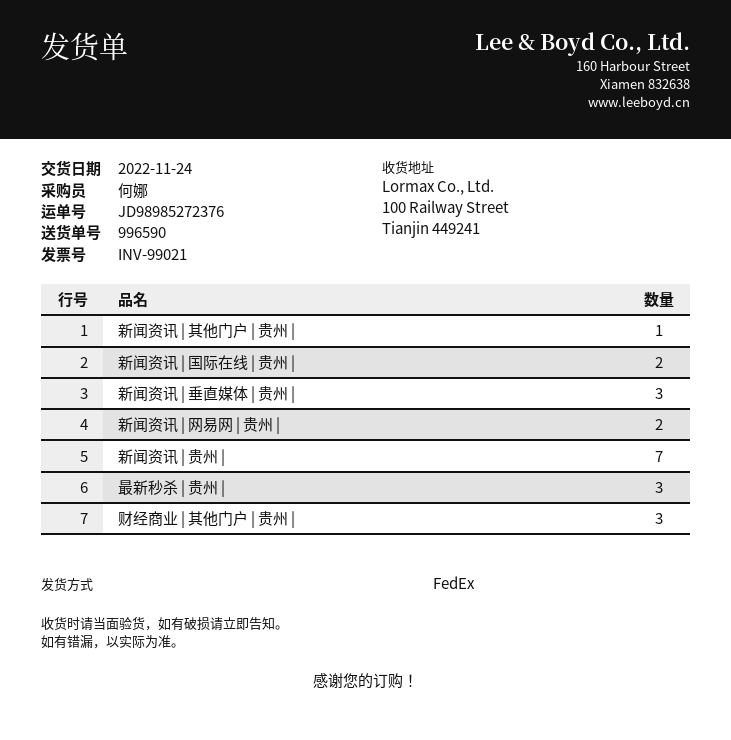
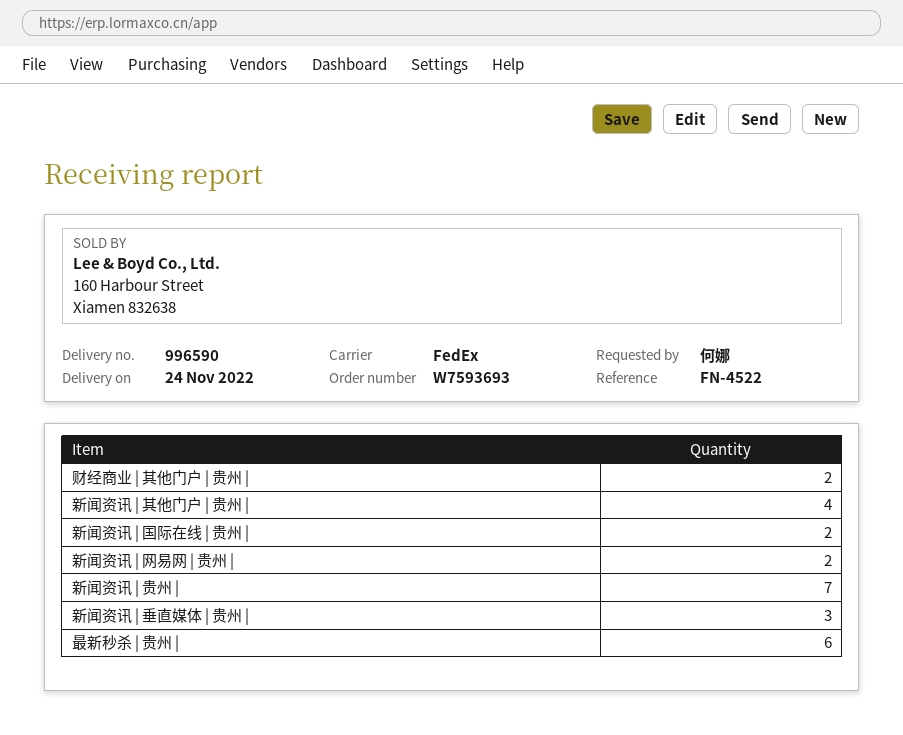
新闻资讯 | 其他门户 | 贵州 |: 1 -> 4
最新秒杀 | 贵州 |: 3 -> 6
财经商业 | 其他门户 | 贵州 |: 3 -> 2

